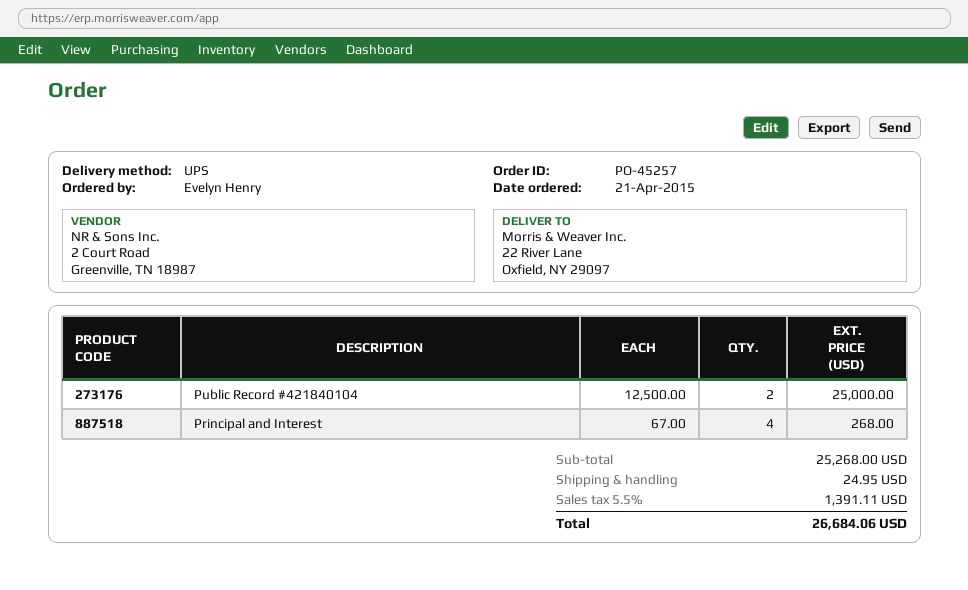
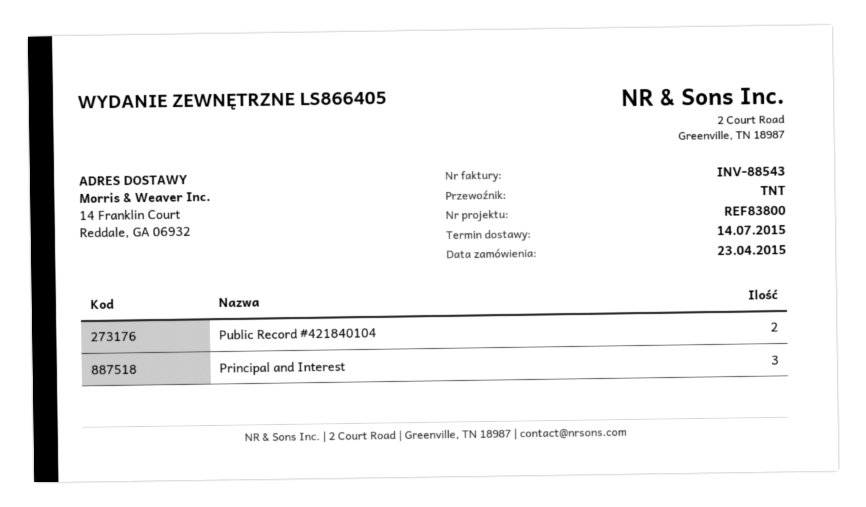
order date: 2015-04-21 -> 2015-04-23
shipping method: UPS -> TNT
ship to: 22 River Lane, Oxfield, NY 29097 -> 14 Franklin Court, Reddale, GA 06932
Principal and Interest: 4 -> 3

